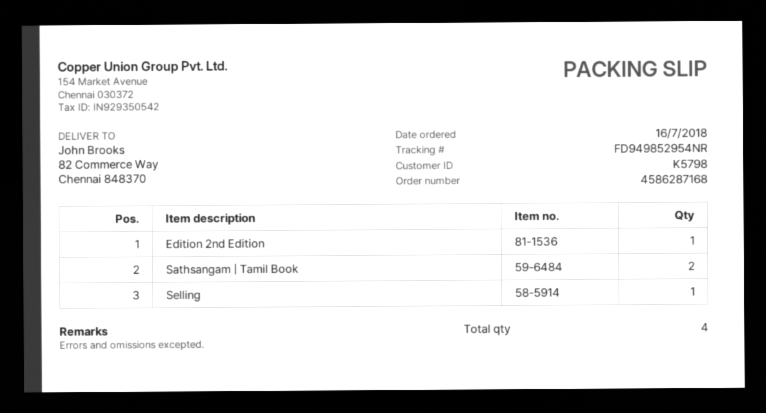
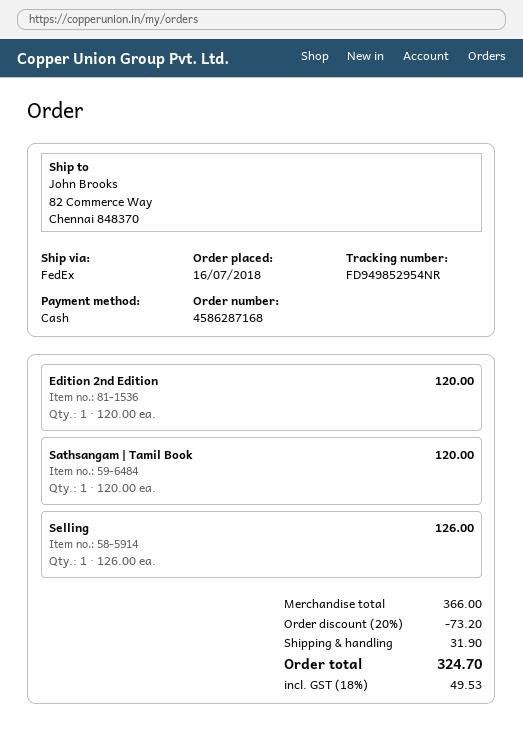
Sathsangam | Tamil Book: 2 -> 1

